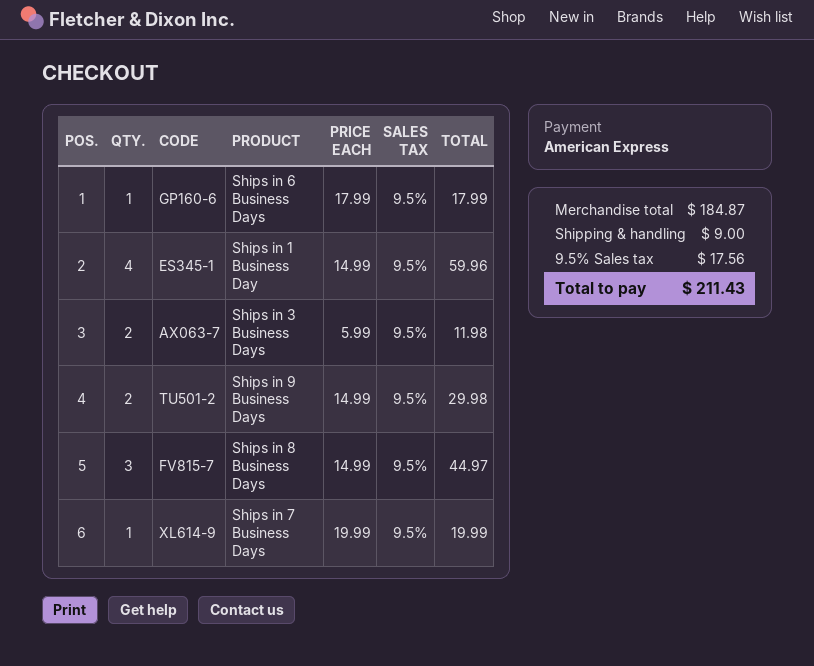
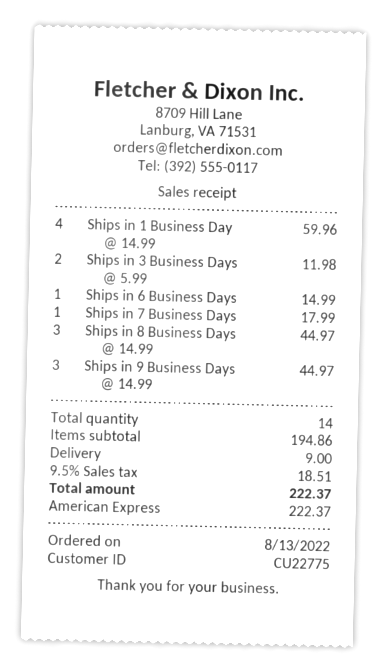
Ships in 6 Business Days: 1 x 17.99 = 17.99 -> 1 x 14.99 = 14.99
Ships in 9 Business Days: 2 x 14.99 = 29.98 -> 3 x 14.99 = 44.97
Ships in 7 Business Days: 1 x 19.99 = 19.99 -> 1 x 17.99 = 17.99
subtotal: 184.87 -> 194.86
tax: 9.5% = 17.56 -> 9.5% = 18.51
total: 211.43 -> 222.37

